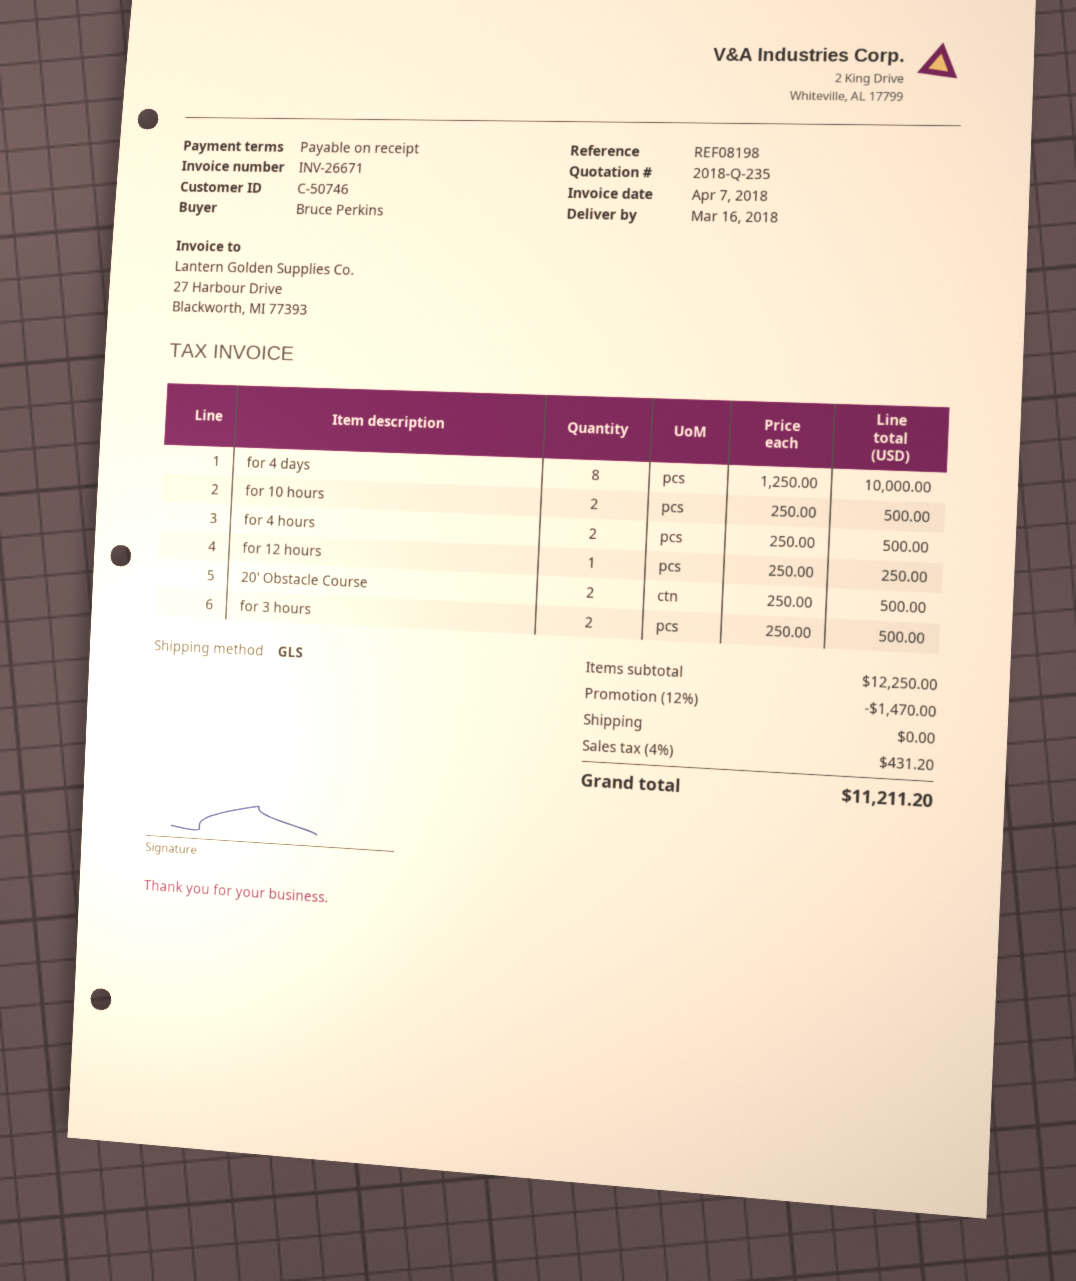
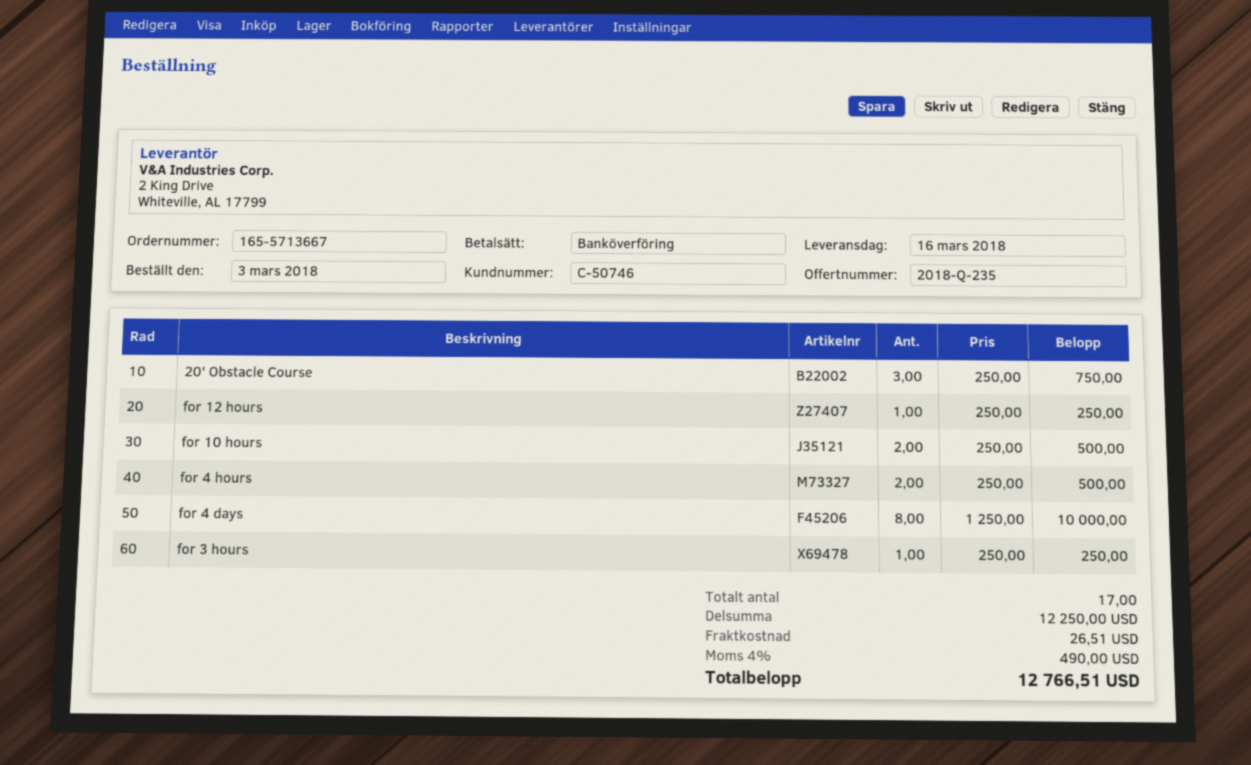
20' Obstacle Course: 2 x 250.00 = 500.00 -> 3 x 250.00 = 750.00
for 3 hours: 2 x 250.00 = 500.00 -> 1 x 250.00 = 250.00
discount: 12% = 1470.00 -> none
shipping: 0.00 -> 26.51
tax: 4% = 431.20 -> 4% = 490.00
total: 11211.20 -> 12766.51

